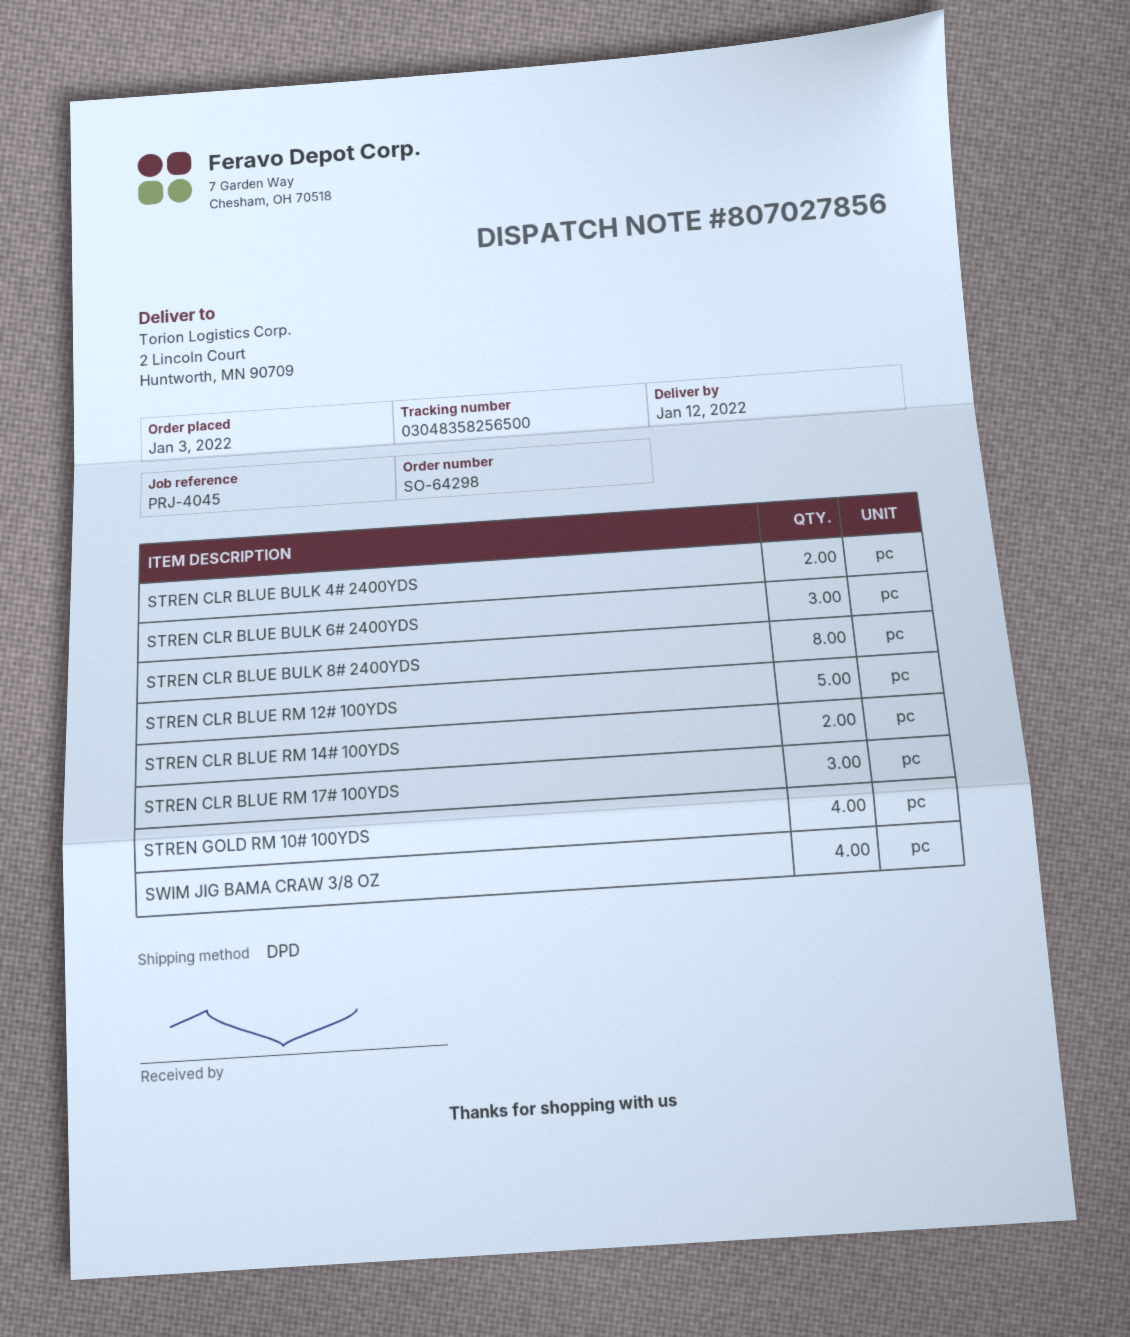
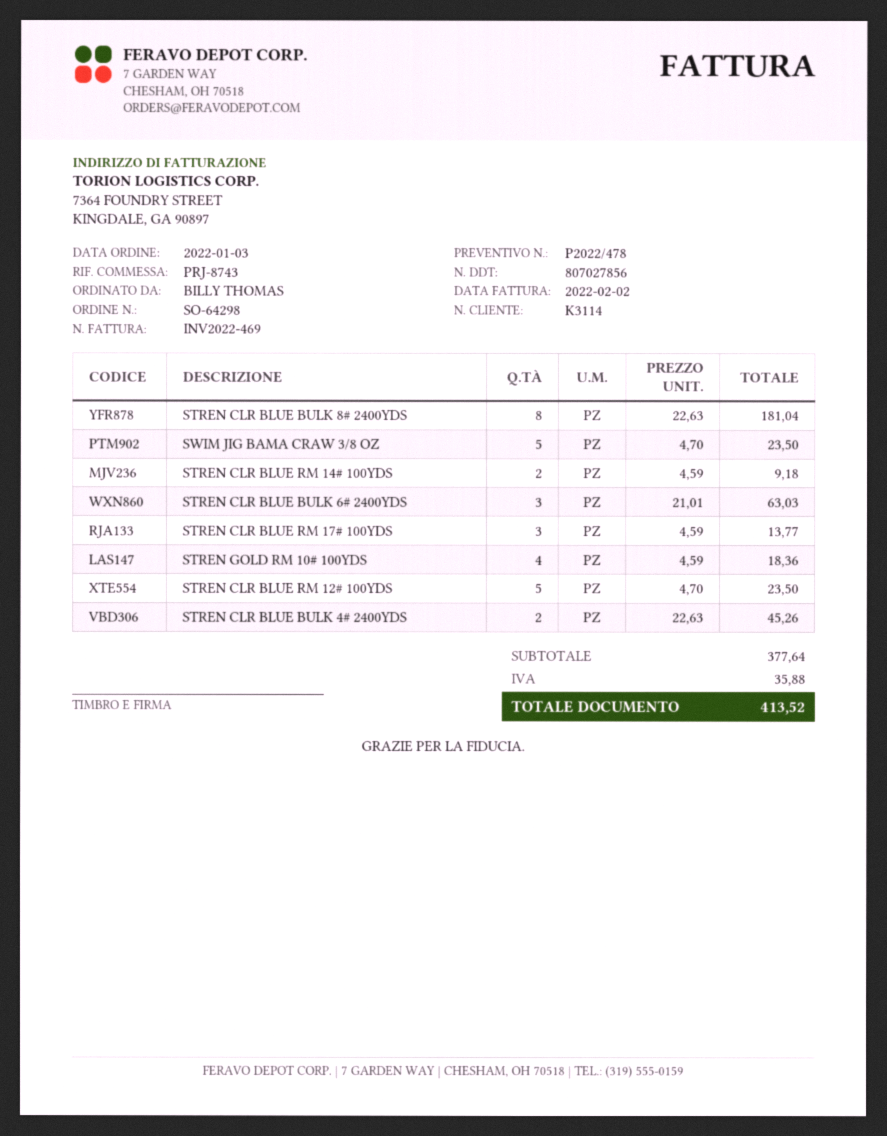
reference: PRJ-4045 -> PRJ-8743
SWIM JIG BAMA CRAW 3/8 OZ: 4 -> 5

